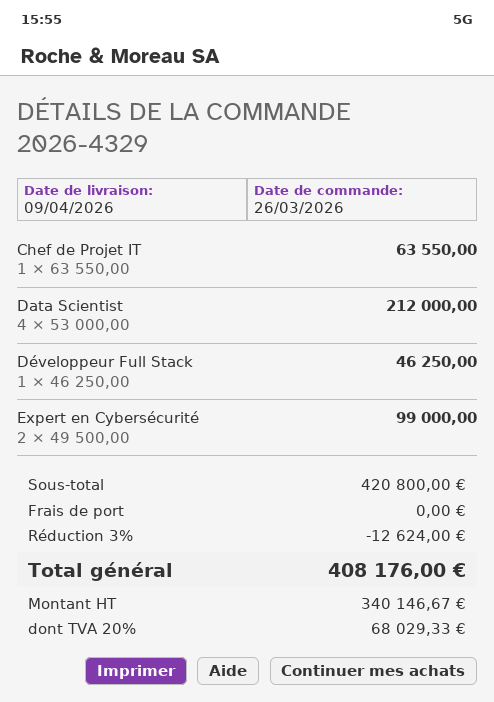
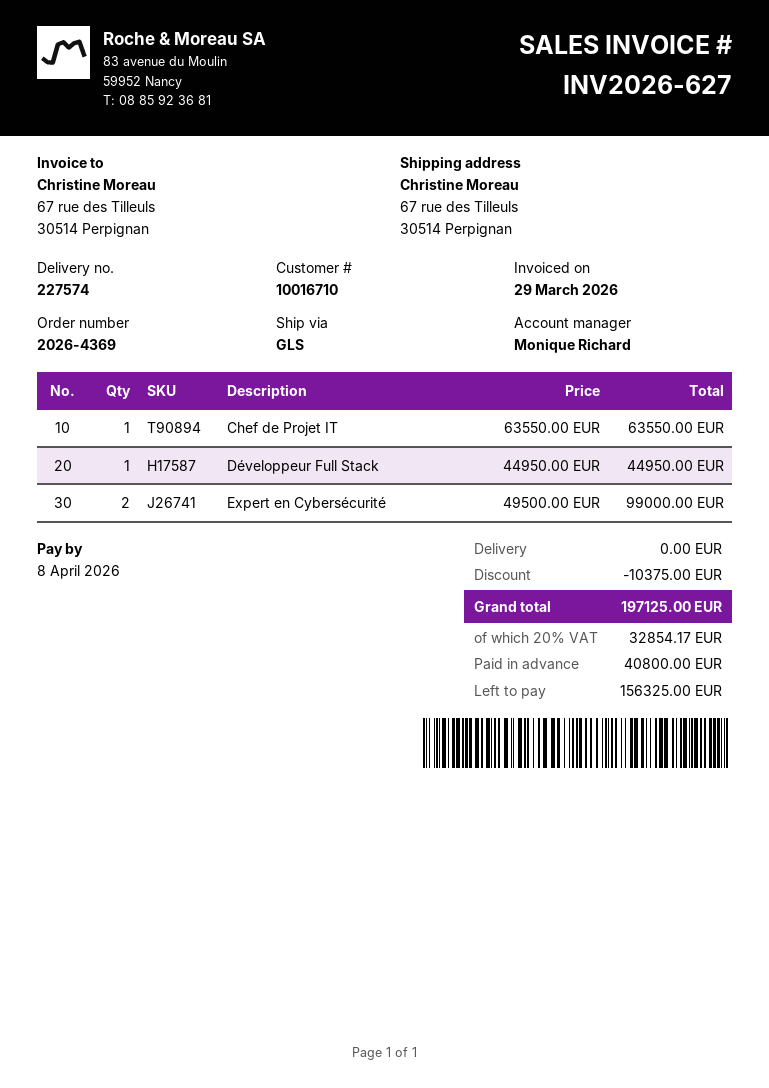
order number: 2026-4329 -> 2026-4369
Data Scientist: 4 x 53000.00 = 212000.00 -> none
Développeur Full Stack: 1 x 46250.00 = 46250.00 -> 1 x 44950.00 = 44950.00
discount: 12624.00 -> 10375.00
tax: 20% = 68029.33 -> 20% = 32854.17
total: 408176.00 -> 197125.00

